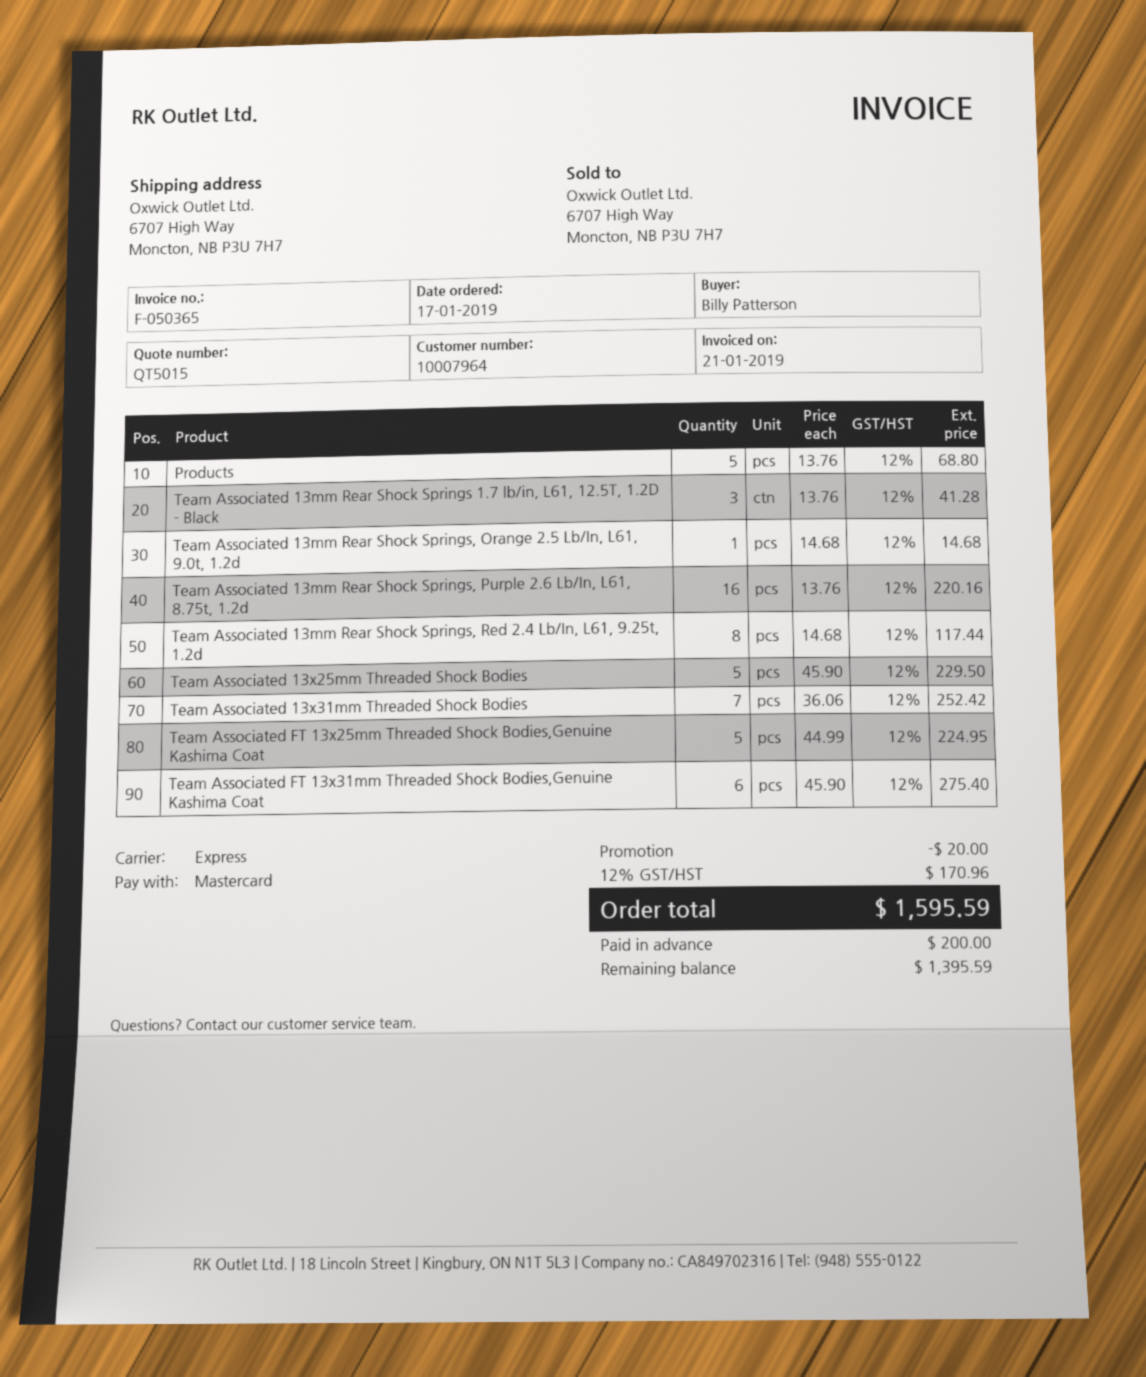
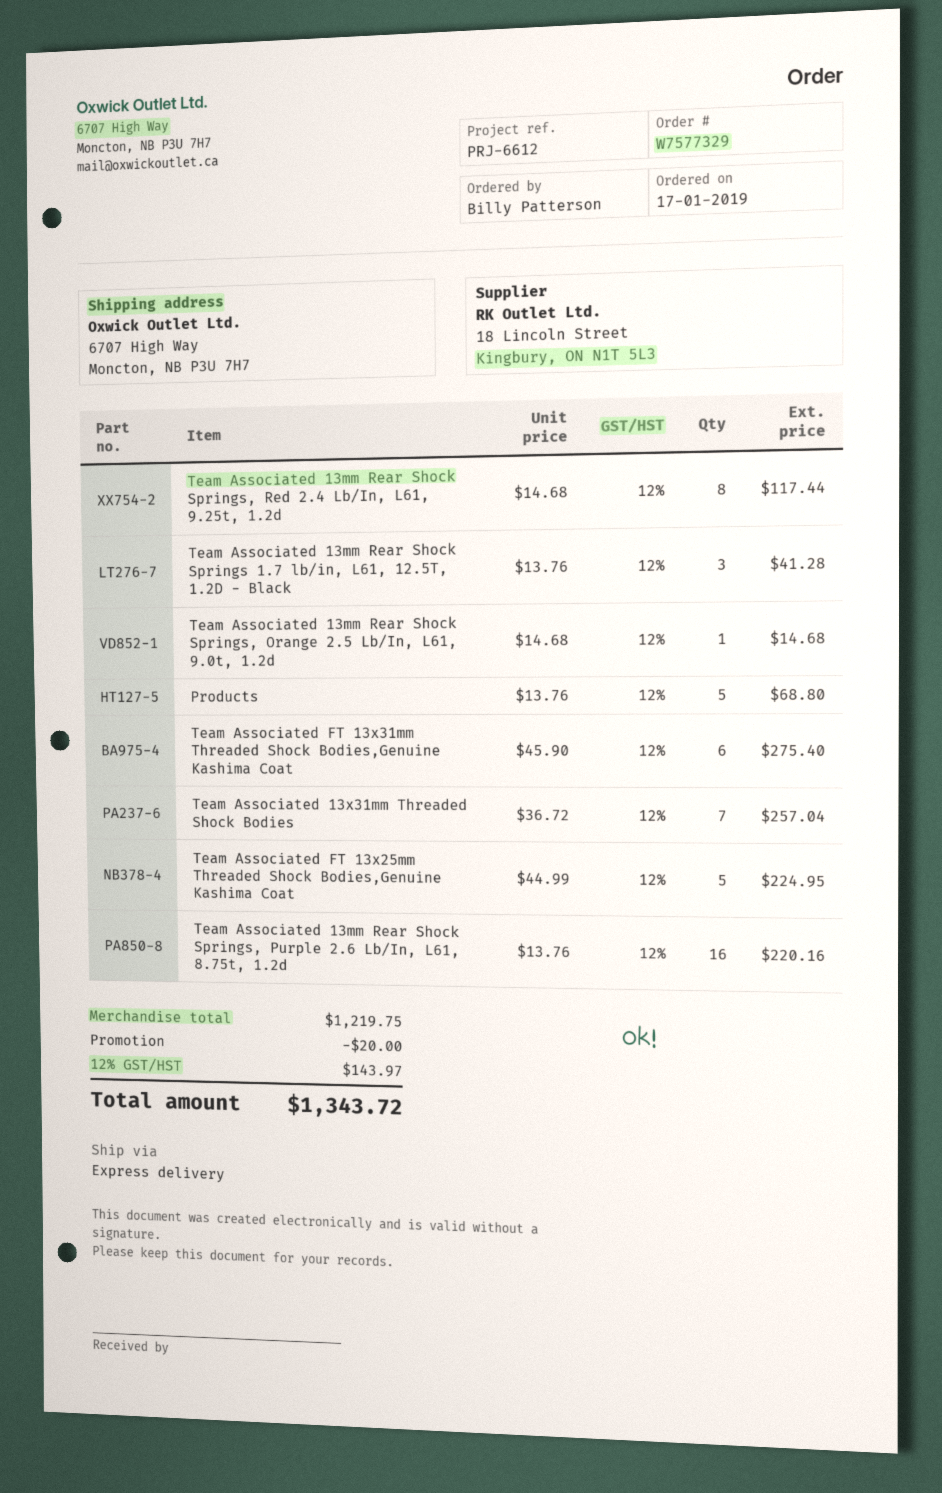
Team Associated 13x25mm Threaded Shock Bodies: 5 x 45.90 = 229.50 -> none
Team Associated 13x31mm Threaded Shock Bodies: 7 x 36.06 = 252.42 -> 7 x 36.72 = 257.04
tax: 12% = 170.96 -> 12% = 143.97
total: 1595.59 -> 1343.72

